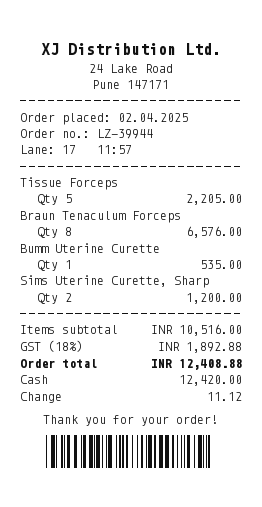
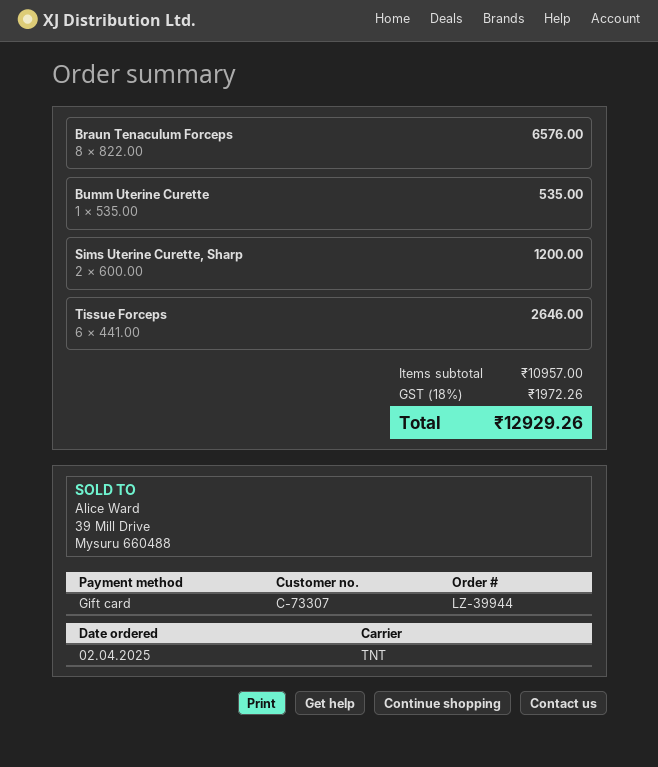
payment method: cash -> gift card
Tissue Forceps: 5 for 2205.00 -> 6 for 2646.00
subtotal: 10516.00 -> 10957.00
tax: 18% = 1892.88 -> 18% = 1972.26
total: 12408.88 -> 12929.26

